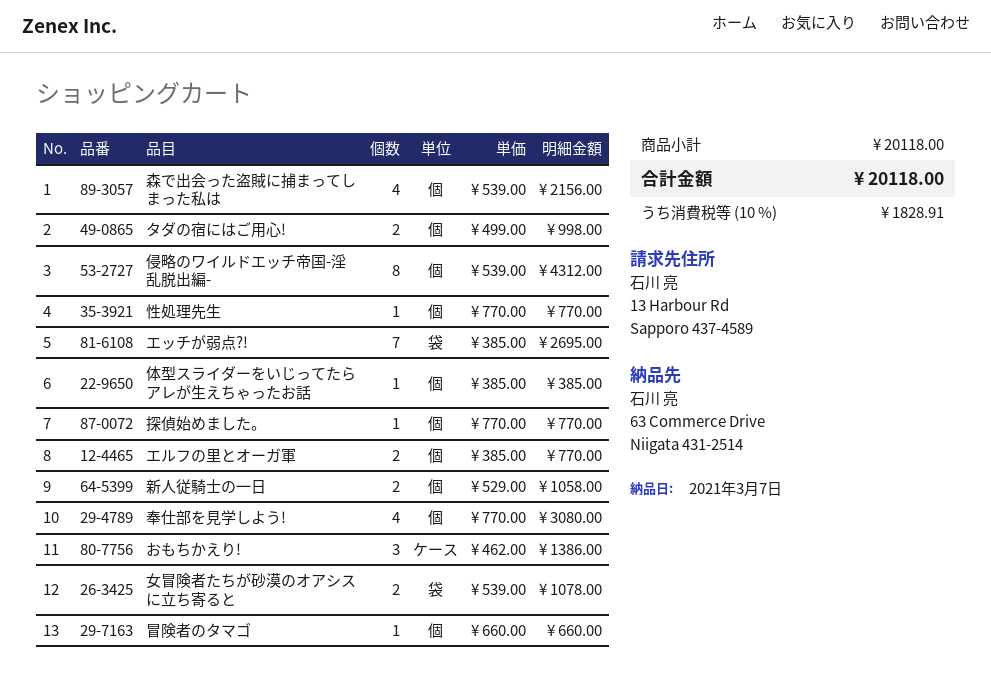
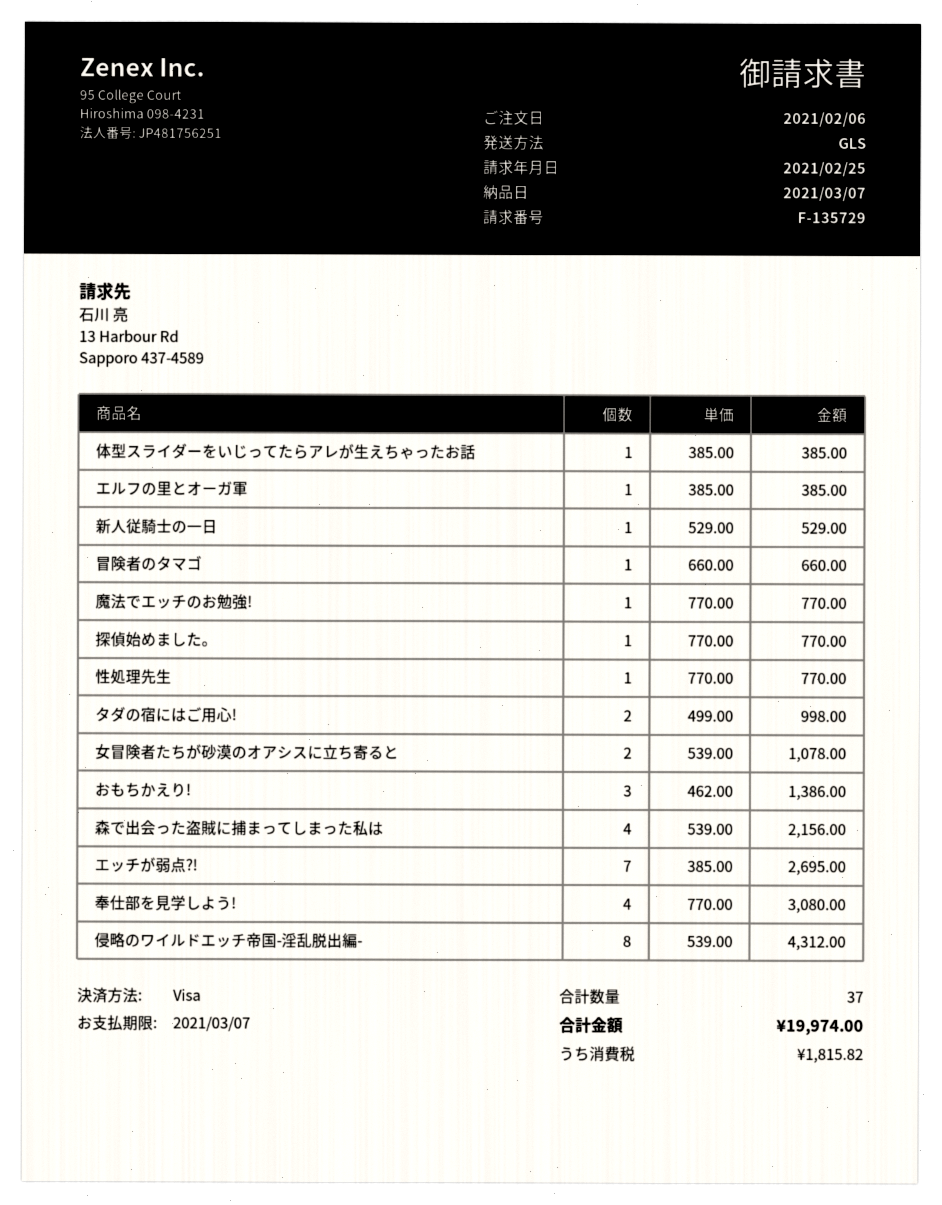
エルフの里とオーガ軍: 2 x 385.00 = 770.00 -> 1 x 385.00 = 385.00
新人従騎士の一日: 2 x 529.00 = 1058.00 -> 1 x 529.00 = 529.00
魔法でエッチのお勉強!: none -> 1 x 770.00 = 770.00
tax: 1828.91 -> 1815.82
total: 20118.00 -> 19974.00

